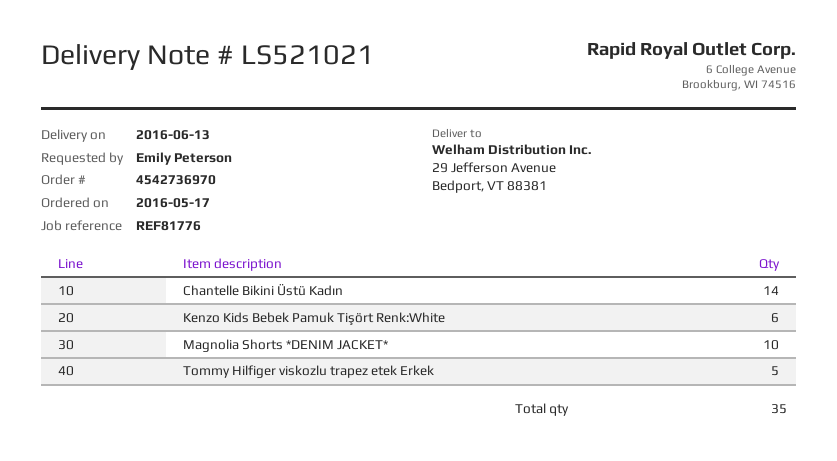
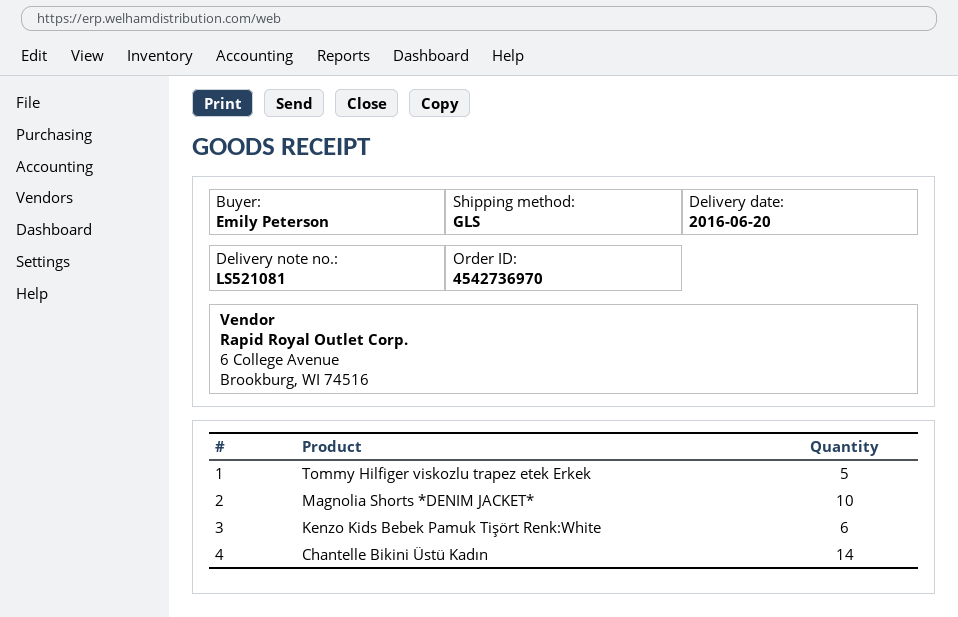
delivery note number: LS521021 -> LS521081
delivery date: 2016-06-13 -> 2016-06-20

